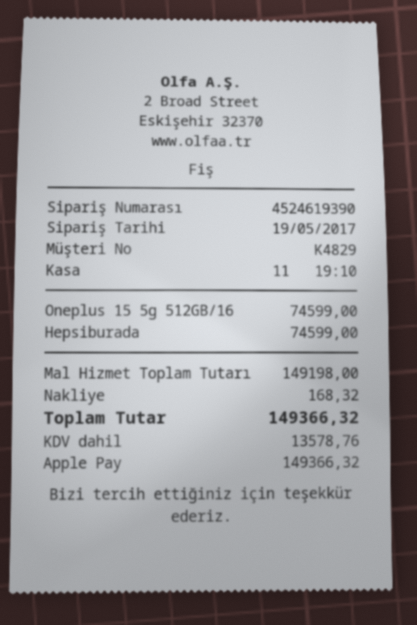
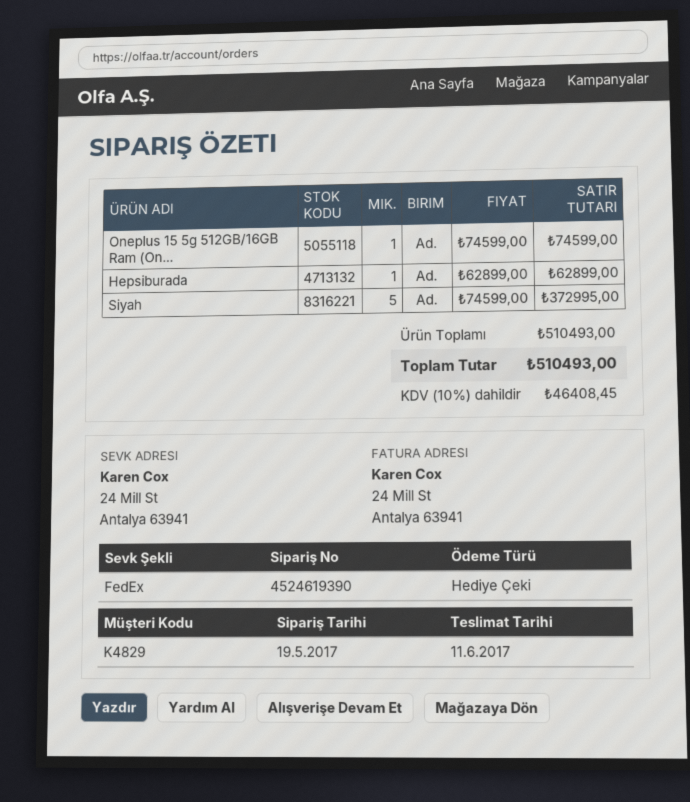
payment method: Apple Pay -> gift card
Hepsiburada: 1 x 74599.00 = 74599.00 -> 1 x 62899.00 = 62899.00
Siyah: none -> 5 x 74599.00 = 372995.00
subtotal: 149198.00 -> 510493.00
shipping: 168.32 -> none
tax: 13578.76 -> 46408.45
total: 149366.32 -> 510493.00

